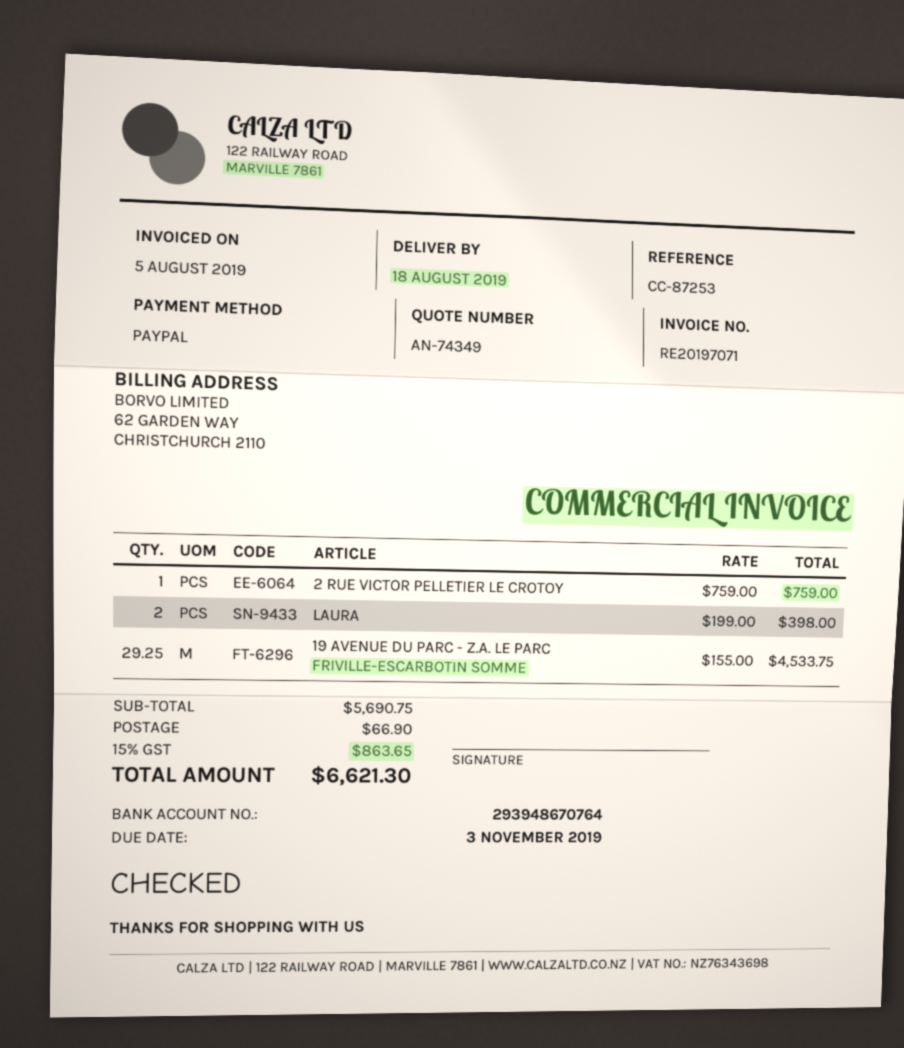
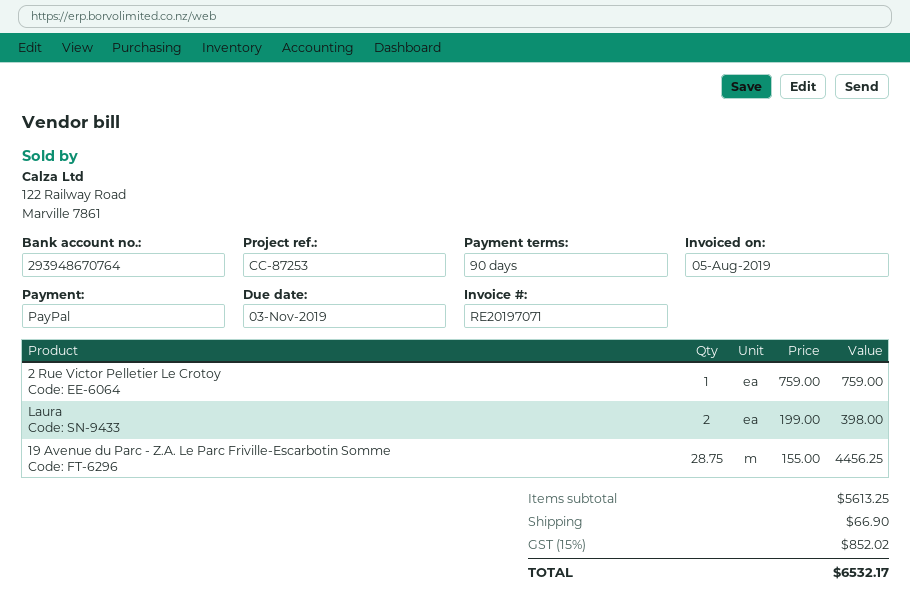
19 AVENUE DU PARC - Z.A. LE PARC FRIVILLE-ESCARBOTIN SOMME: 29.25 x 155.00 = 4533.75 -> 28.75 x 155.00 = 4456.25
subtotal: 5690.75 -> 5613.25
tax: 15% = 863.65 -> 15% = 852.02
total: 6621.30 -> 6532.17

